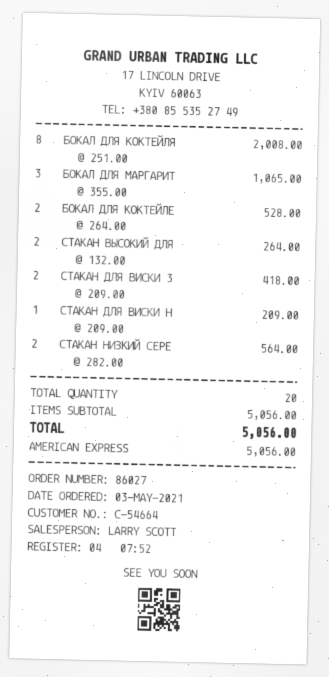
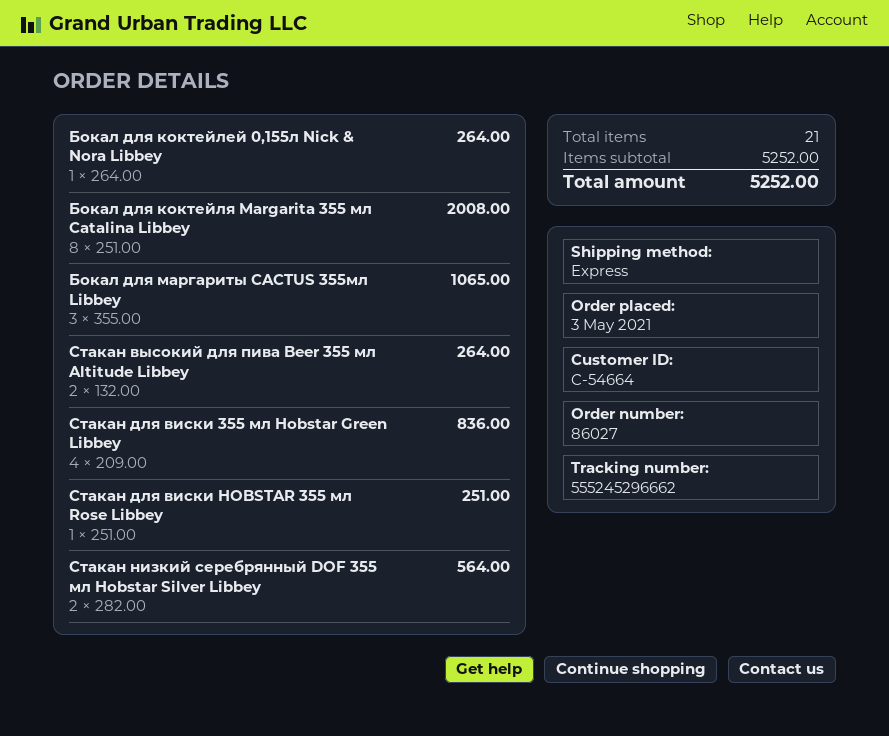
БОКАЛ ДЛЯ КОКТЕЙЛЕ: 2 x 264.00 = 528.00 -> 1 x 264.00 = 264.00
СТАКАН ДЛЯ ВИСКИ 3: 2 x 209.00 = 418.00 -> 4 x 209.00 = 836.00
СТАКАН ДЛЯ ВИСКИ H: 1 x 209.00 = 209.00 -> 1 x 251.00 = 251.00
total quantity: 20 -> 21
subtotal: 5056.00 -> 5252.00
total: 5056.00 -> 5252.00

